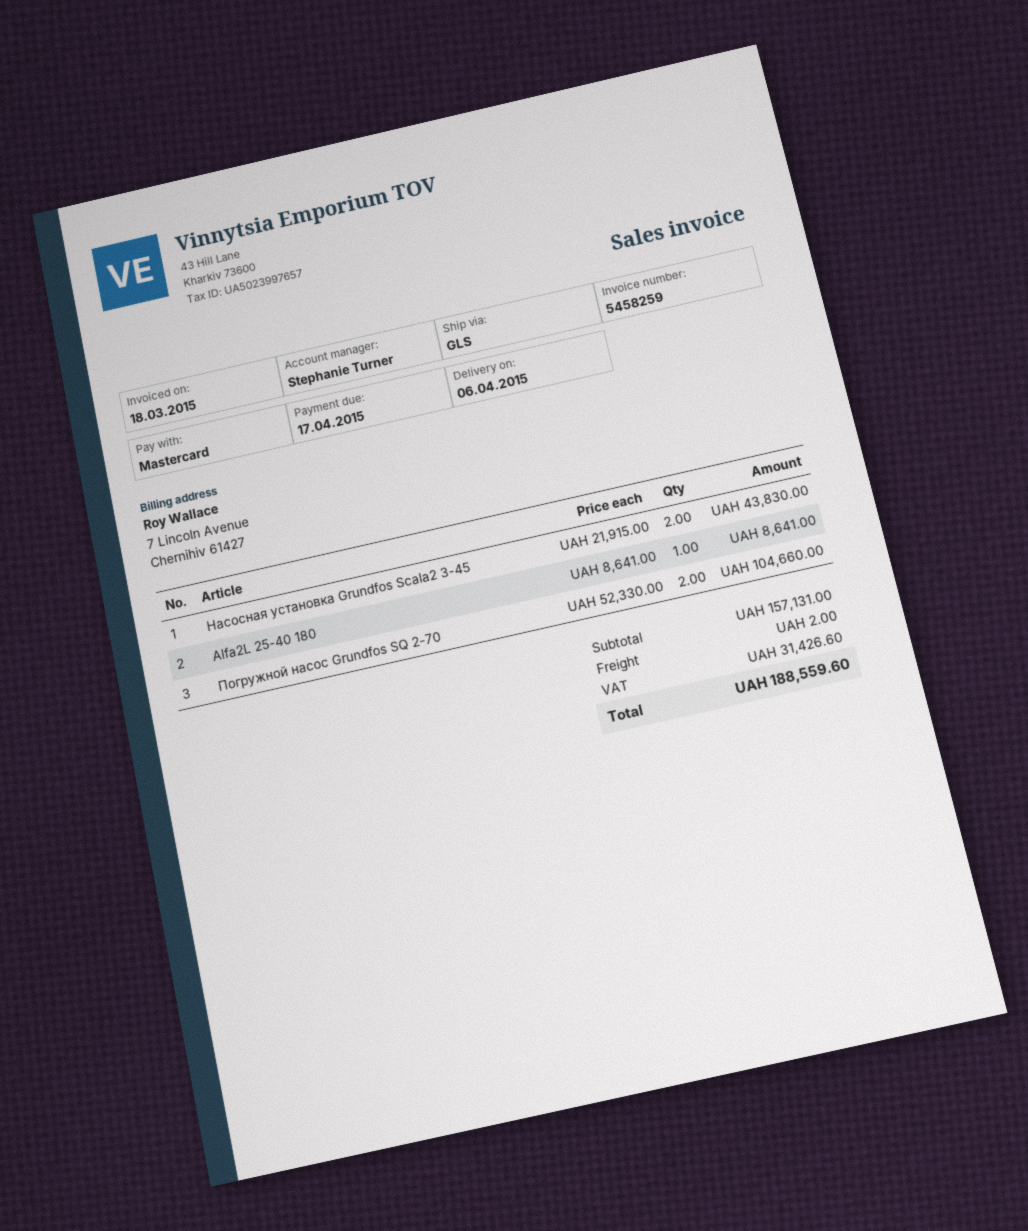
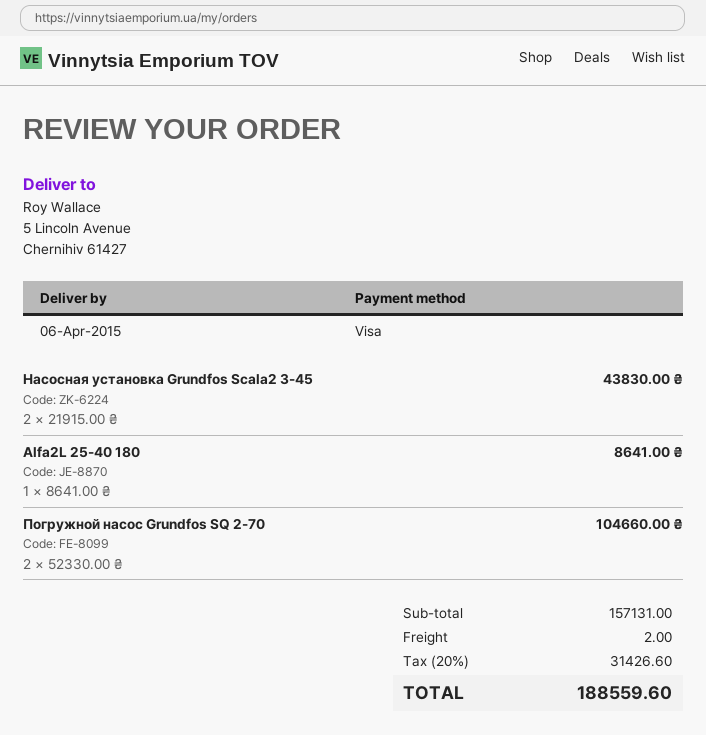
payment method: Mastercard -> Visa

